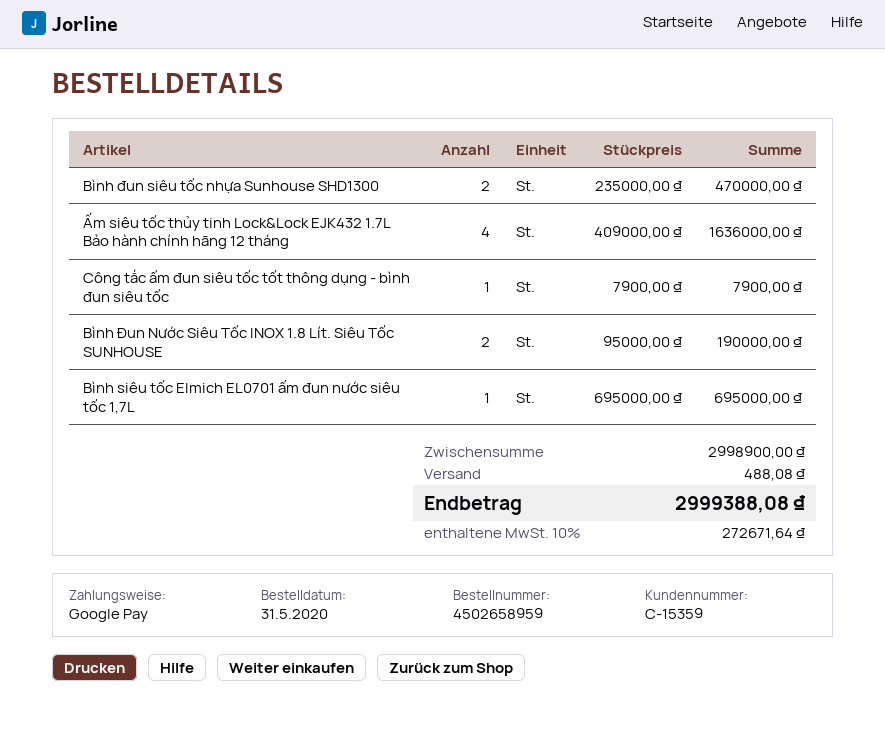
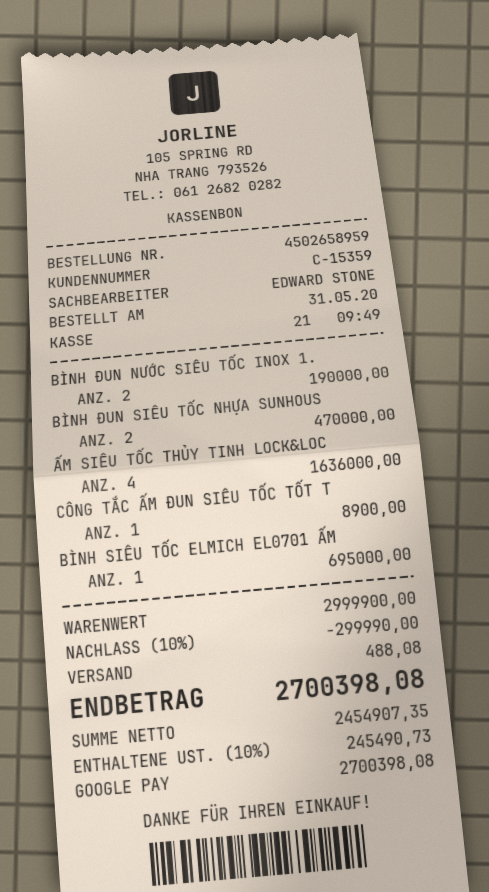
Công tắc ấm đun siêu tốc tốt thông dụng - bình đun siêu tốc: 1 for 7900.00 -> 1 for 8900.00
subtotal: 2998900.00 -> 2999900.00
discount: none -> 10% = 299990.00
tax: 10% = 272671.64 -> 10% = 245490.73
total: 2999388.08 -> 2700398.08

